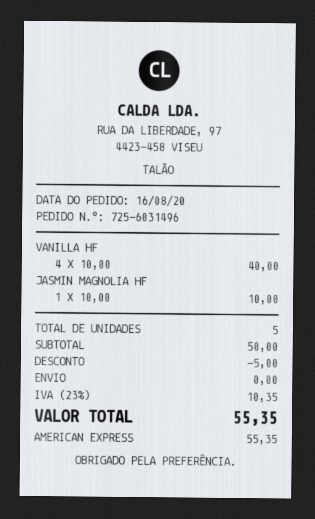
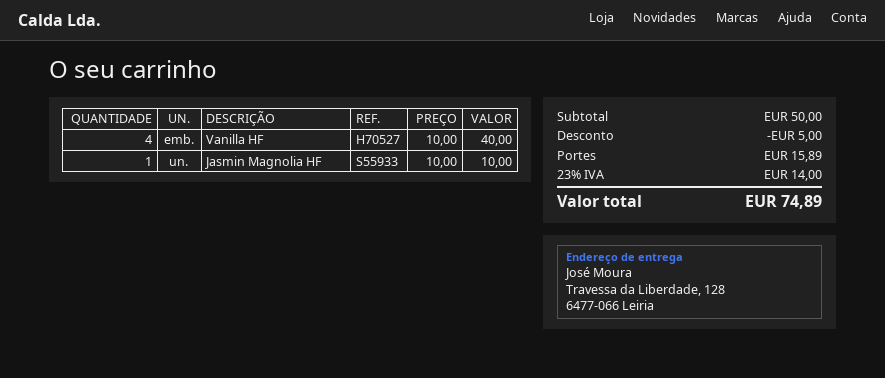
shipping: 0.00 -> 15.89
tax: 23% = 10.35 -> 23% = 14.00
total: 55.35 -> 74.89

